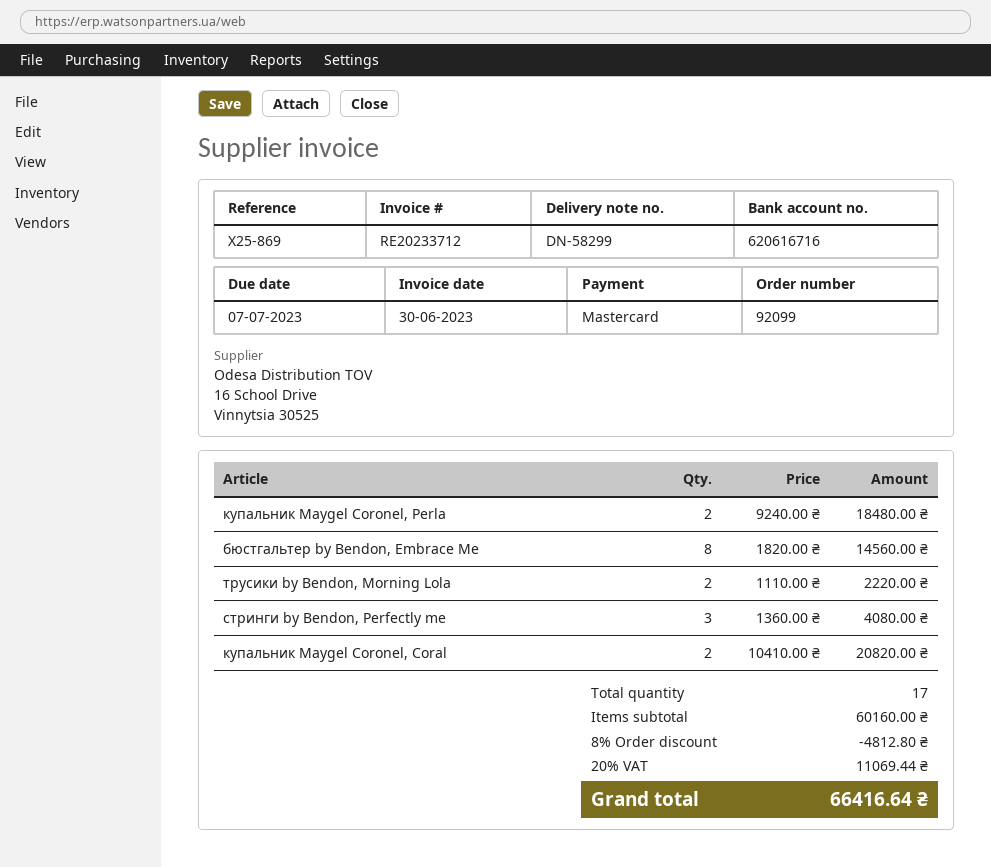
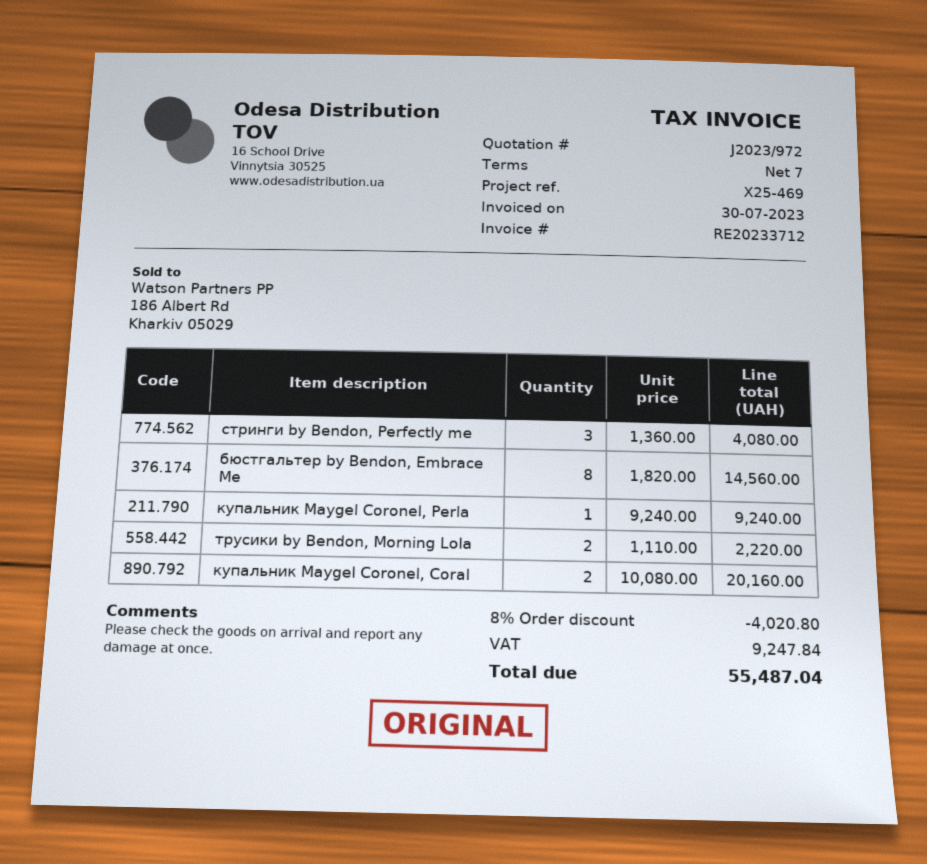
invoice date: 2023-06-30 -> 2023-07-30
reference: X25-869 -> X25-469
купальник Maygel Coronel, Perla: 2 x 9240.00 = 18480.00 -> 1 x 9240.00 = 9240.00
купальник Maygel Coronel, Coral: 2 x 10410.00 = 20820.00 -> 2 x 10080.00 = 20160.00
discount: 8% = 4812.80 -> 8% = 4020.80
tax: 11069.44 -> 9247.84
total: 66416.64 -> 55487.04

